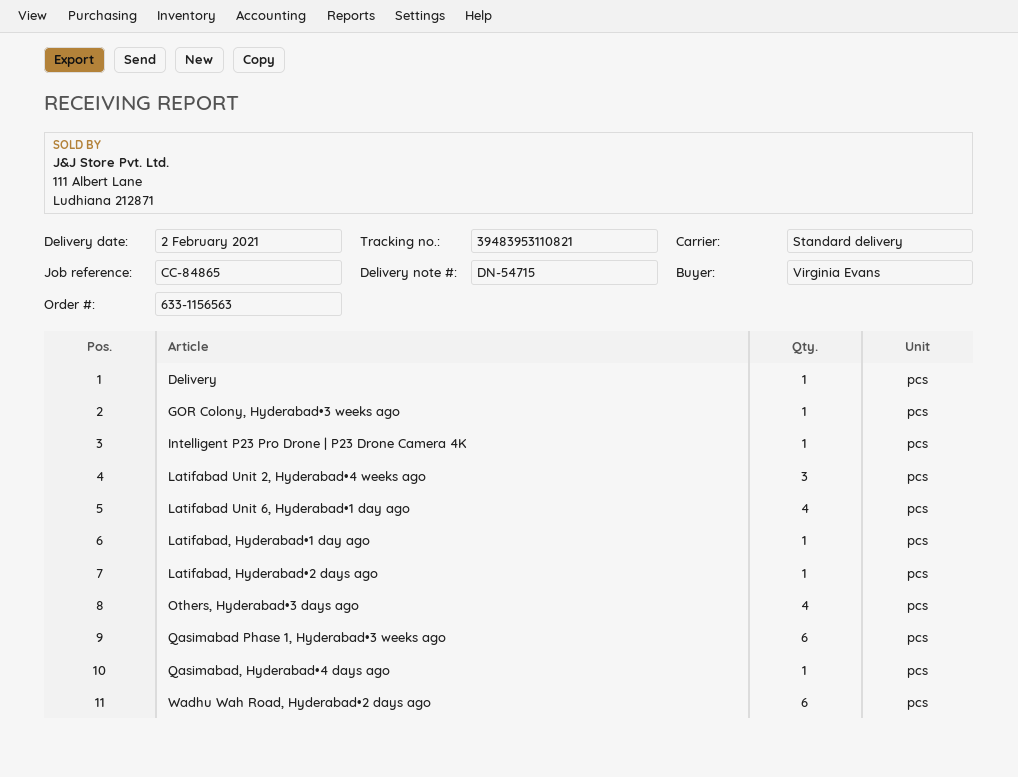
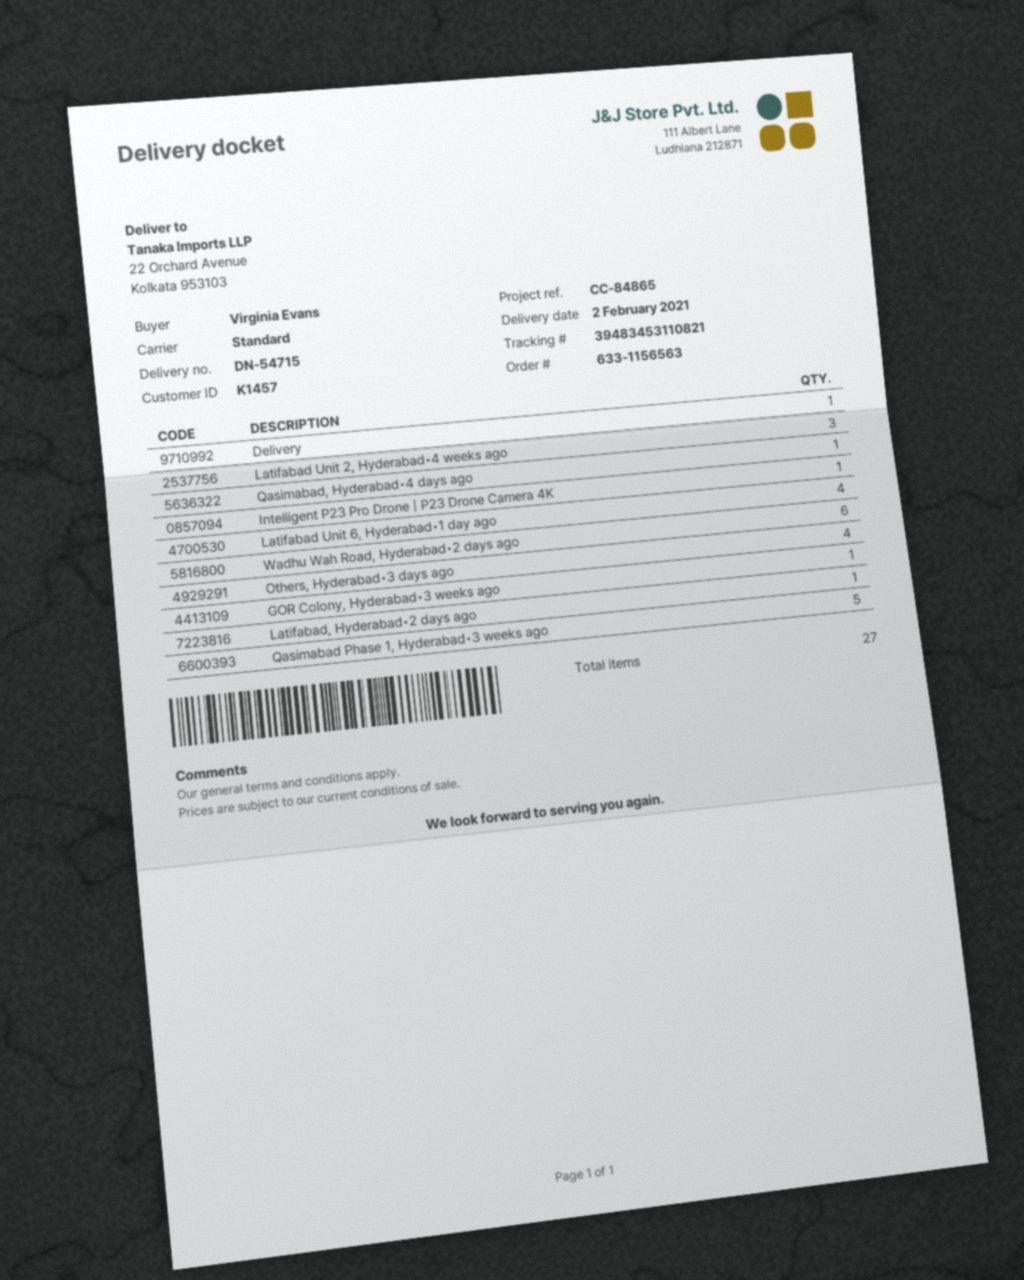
tracking number: 39483953110821 -> 39483453110821
Latifabad, Hyderabad•1 day ago: 1 -> none
Qasimabad Phase 1, Hyderabad•3 weeks ago: 6 -> 5

